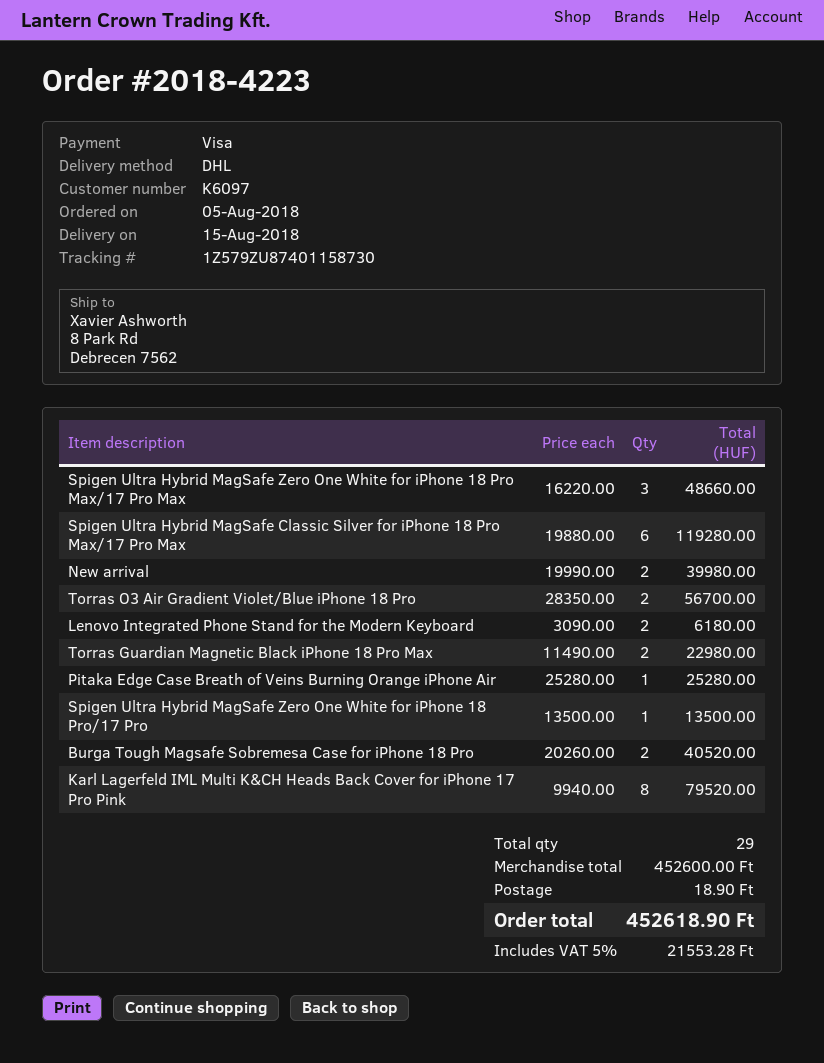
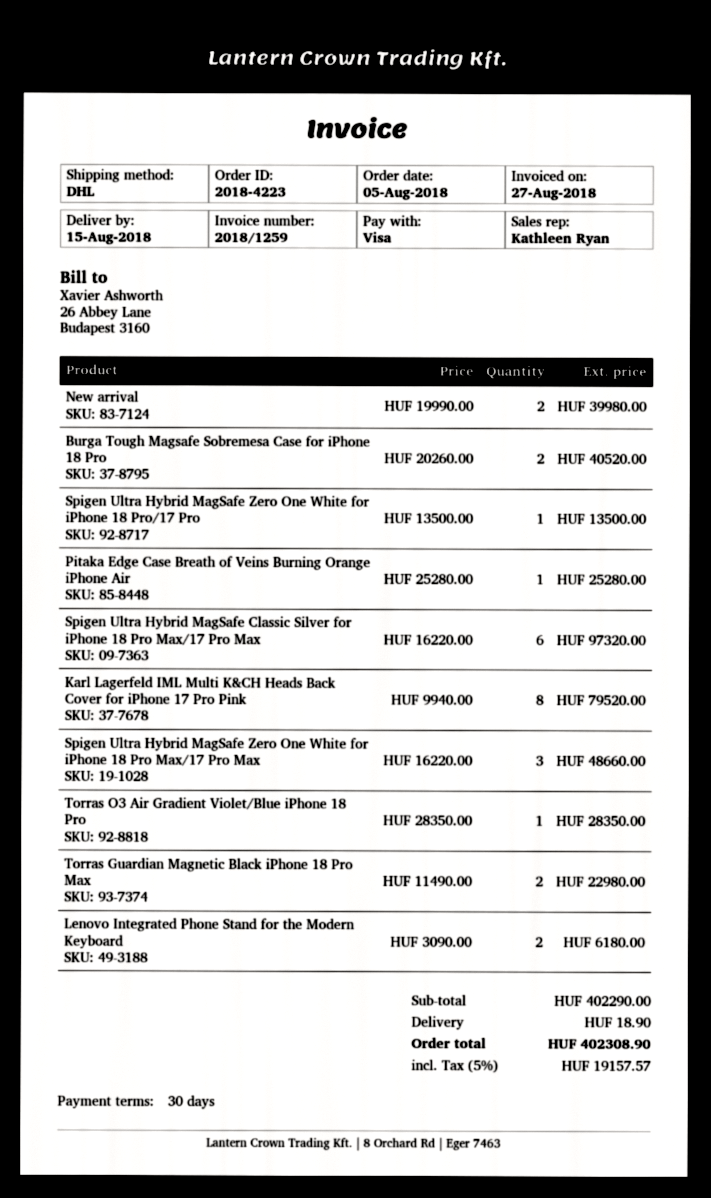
Spigen Ultra Hybrid MagSafe Classic Silver for iPhone 18 Pro Max/17 Pro Max: 6 x 19880.00 = 119280.00 -> 6 x 16220.00 = 97320.00
Torras O3 Air Gradient Violet/Blue iPhone 18 Pro: 2 x 28350.00 = 56700.00 -> 1 x 28350.00 = 28350.00
subtotal: 452600.00 -> 402290.00
tax: 5% = 21553.28 -> 5% = 19157.57
total: 452618.90 -> 402308.90

